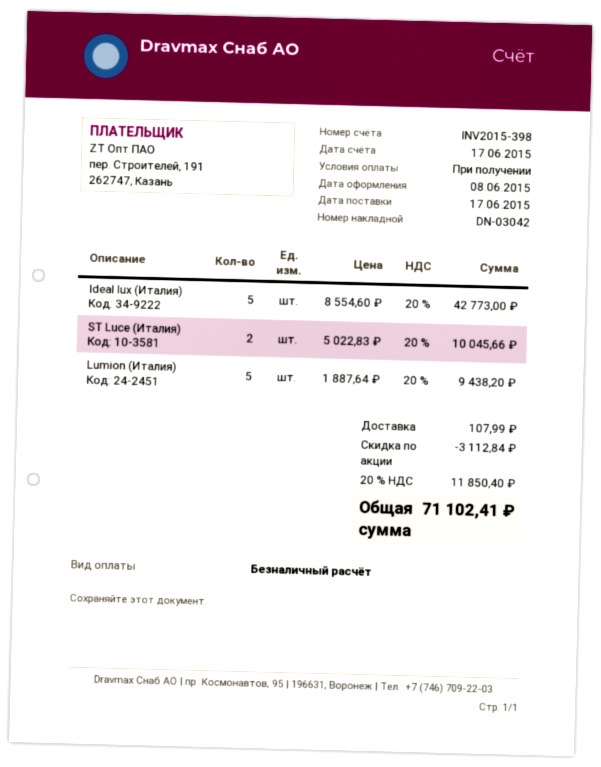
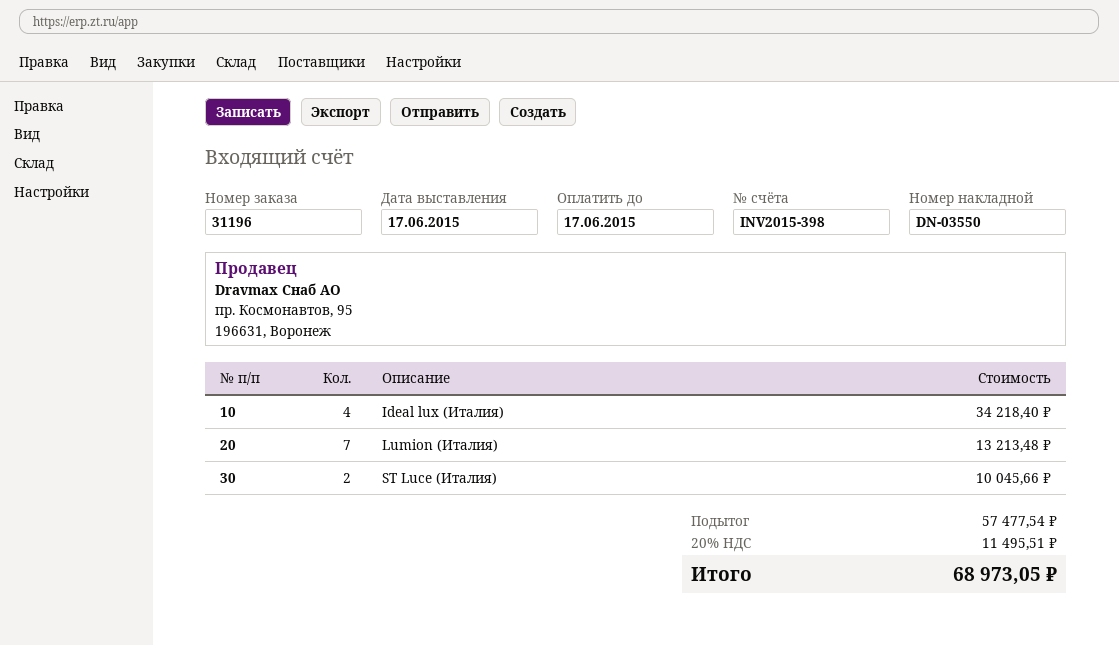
delivery note number: DN-03042 -> DN-03550
Ideal lux (Италия): 5 for 42773.00 -> 4 for 34218.40
Lumion (Италия): 5 for 9438.20 -> 7 for 13213.48
discount: 3112.84 -> none
shipping: 107.99 -> none
tax: 20% = 11850.40 -> 20% = 11495.51
total: 71102.41 -> 68973.05

